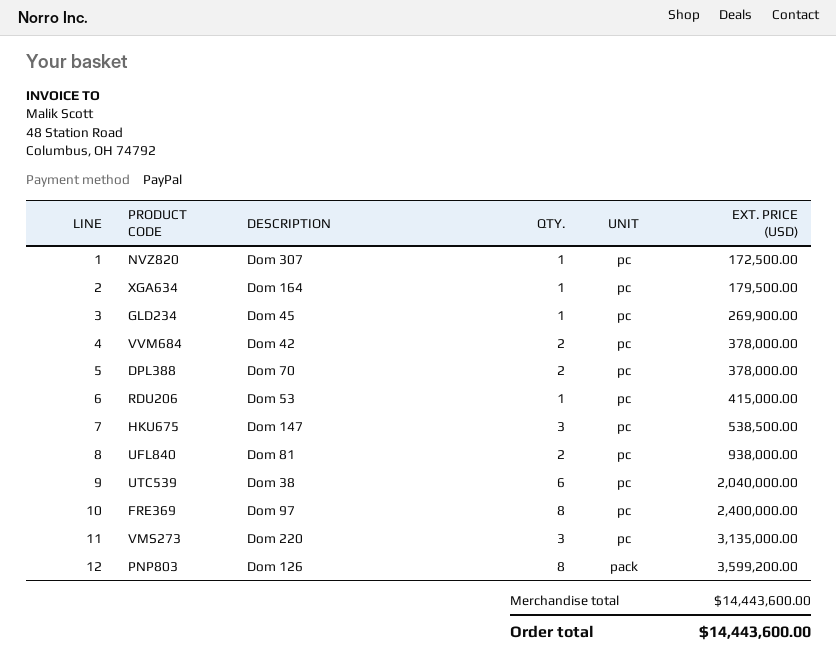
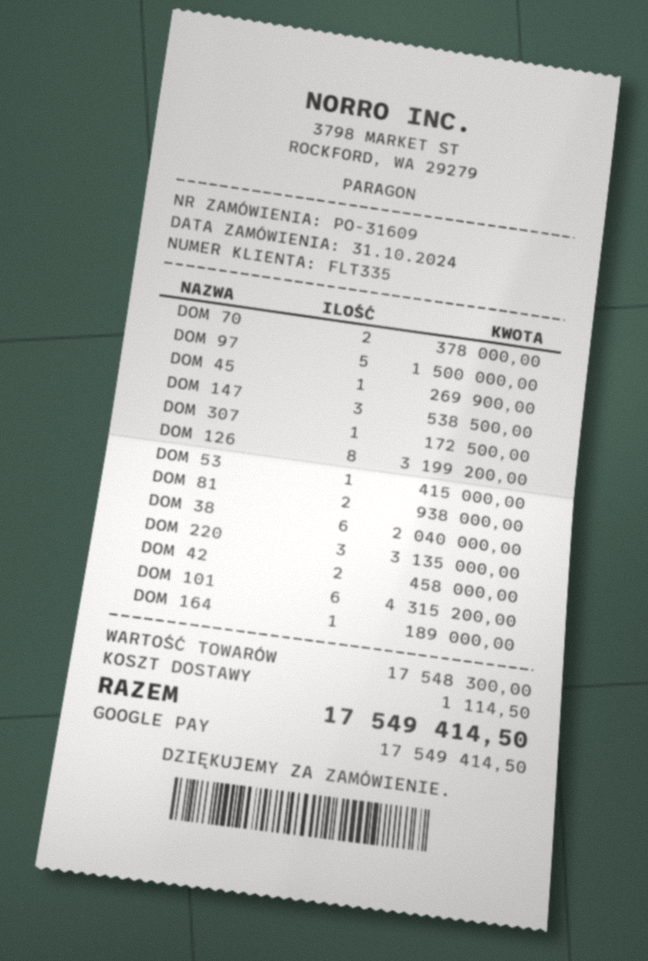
payment method: PayPal -> Google Pay
Dom 164: 1 for 179500.00 -> 1 for 189000.00
Dom 42: 2 for 378000.00 -> 2 for 458000.00
Dom 97: 8 for 2400000.00 -> 5 for 1500000.00
Dom 126: 8 for 3599200.00 -> 8 for 3199200.00
DOM 101: none -> 6 for 4315200.00
subtotal: 14443600.00 -> 17548300.00
shipping: none -> 1114.50
total: 14443600.00 -> 17549414.50

